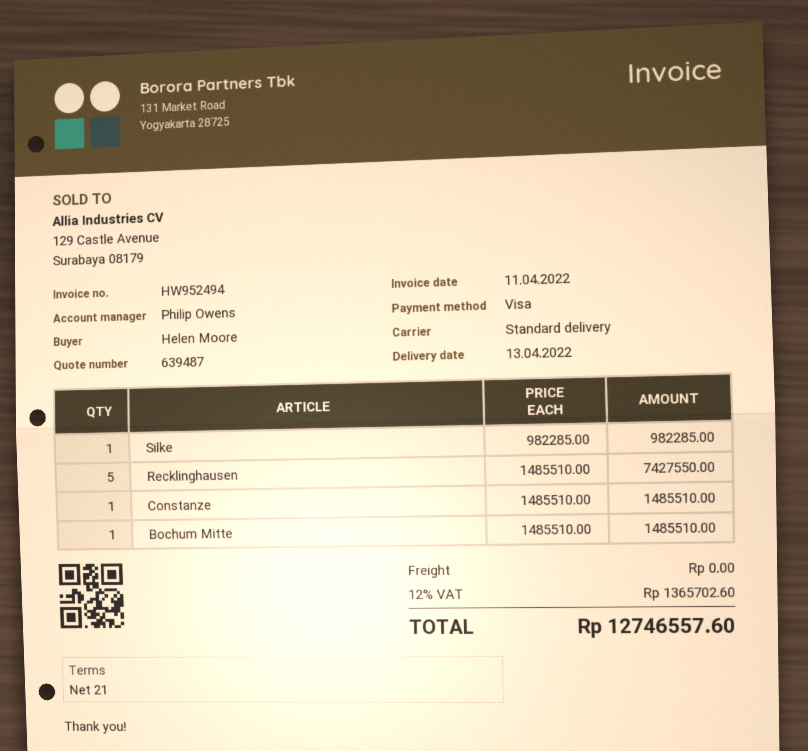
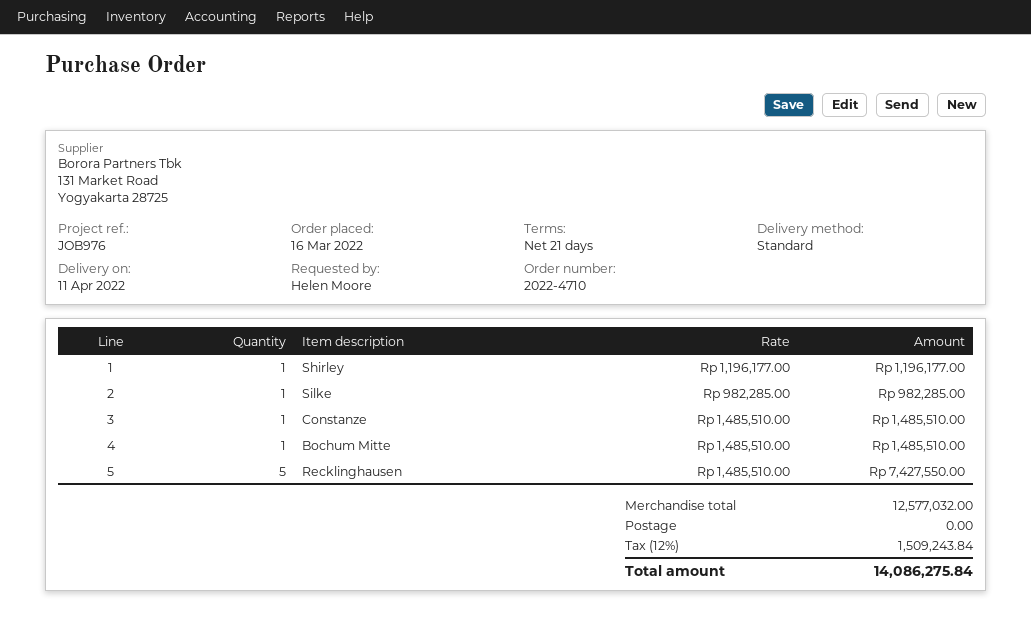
delivery date: 2022-04-13 -> 2022-04-11
Shirley: none -> 1 x 1196177.00 = 1196177.00
tax: 12% = 1365702.60 -> 12% = 1509243.84
total: 12746557.60 -> 14086275.84

